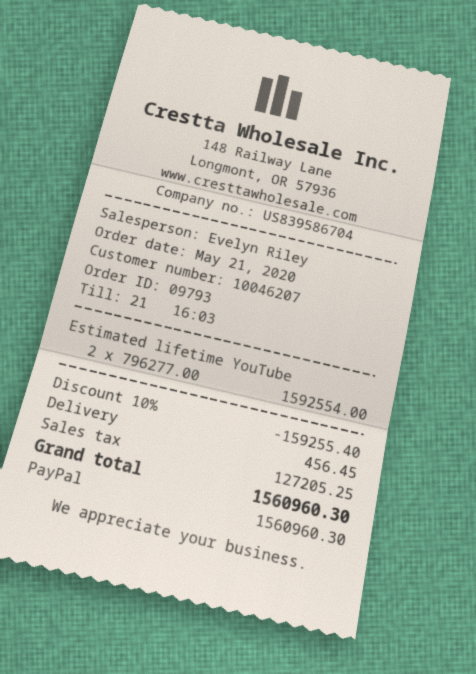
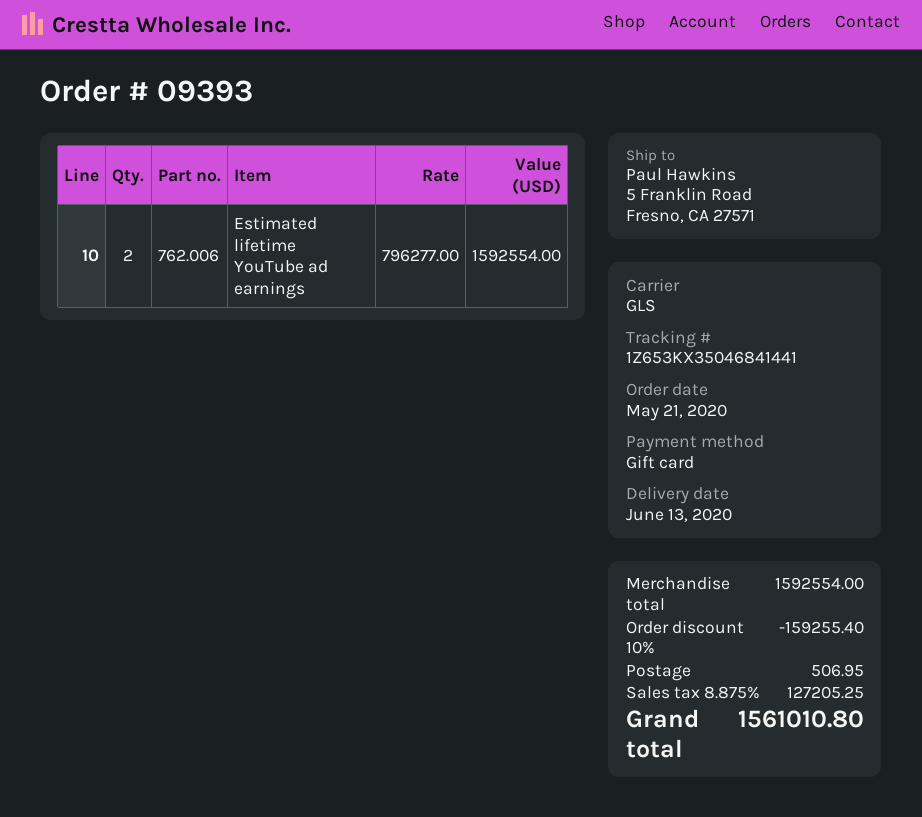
order number: 09793 -> 09393
payment method: PayPal -> gift card
shipping: 456.45 -> 506.95
total: 1560960.30 -> 1561010.80

